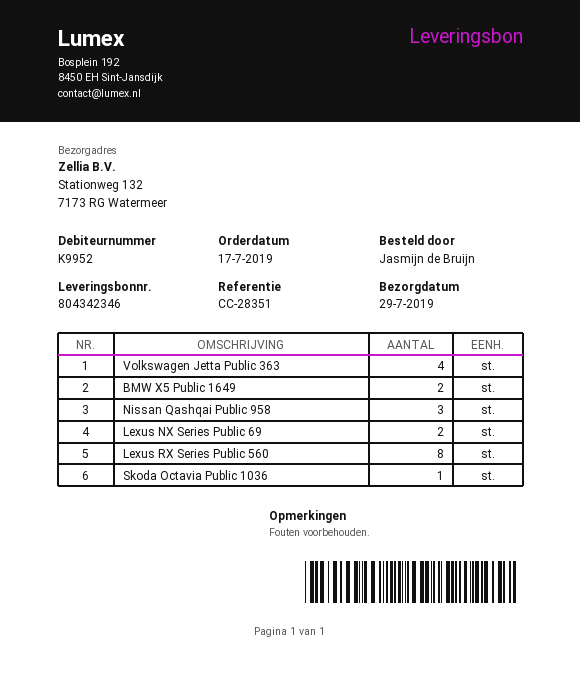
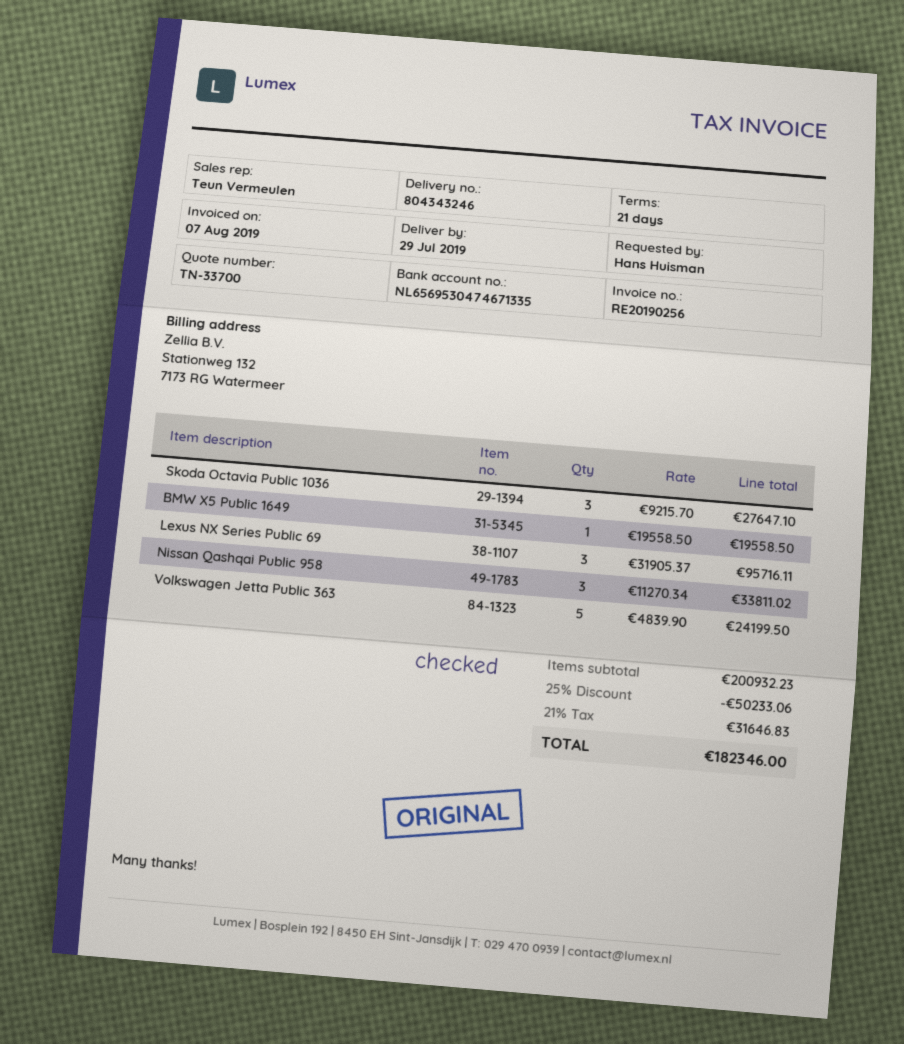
delivery note number: 804342346 -> 804343246
ordered by: Jasmijn de Bruijn -> Hans Huisman
Volkswagen Jetta Public 363: 4 -> 5
BMW X5 Public 1649: 2 -> 1
Lexus NX Series Public 69: 2 -> 3
Lexus RX Series Public 560: 8 -> none
Skoda Octavia Public 1036: 1 -> 3

